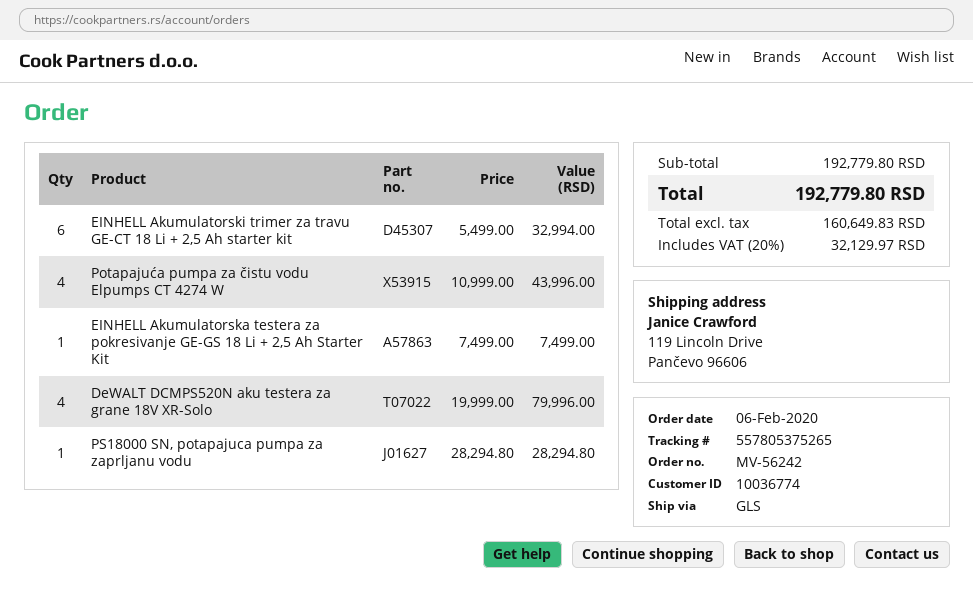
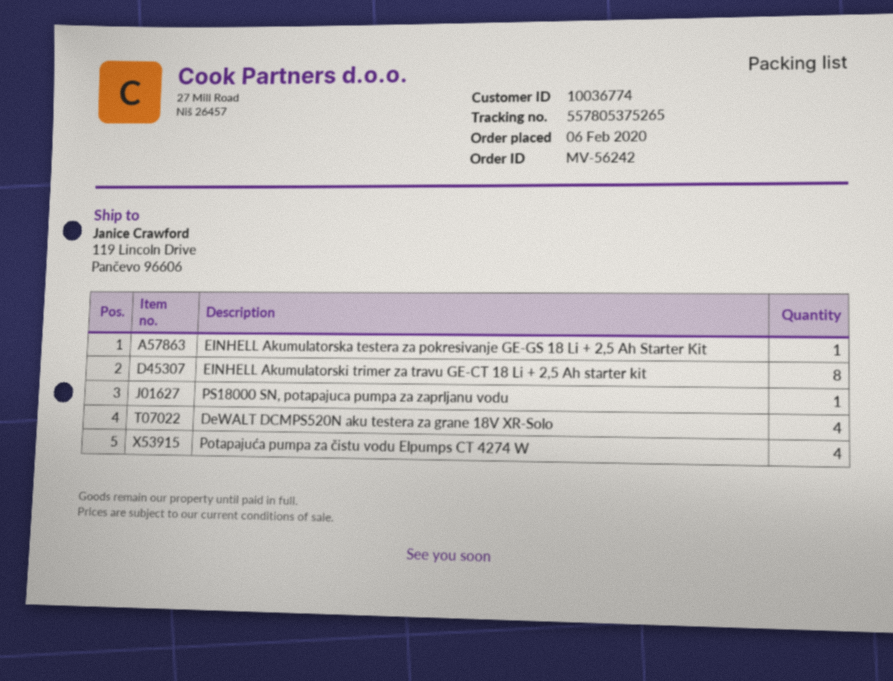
EINHELL Akumulatorski trimer za travu GE-CT 18 Li + 2,5 Ah starter kit: 6 -> 8

